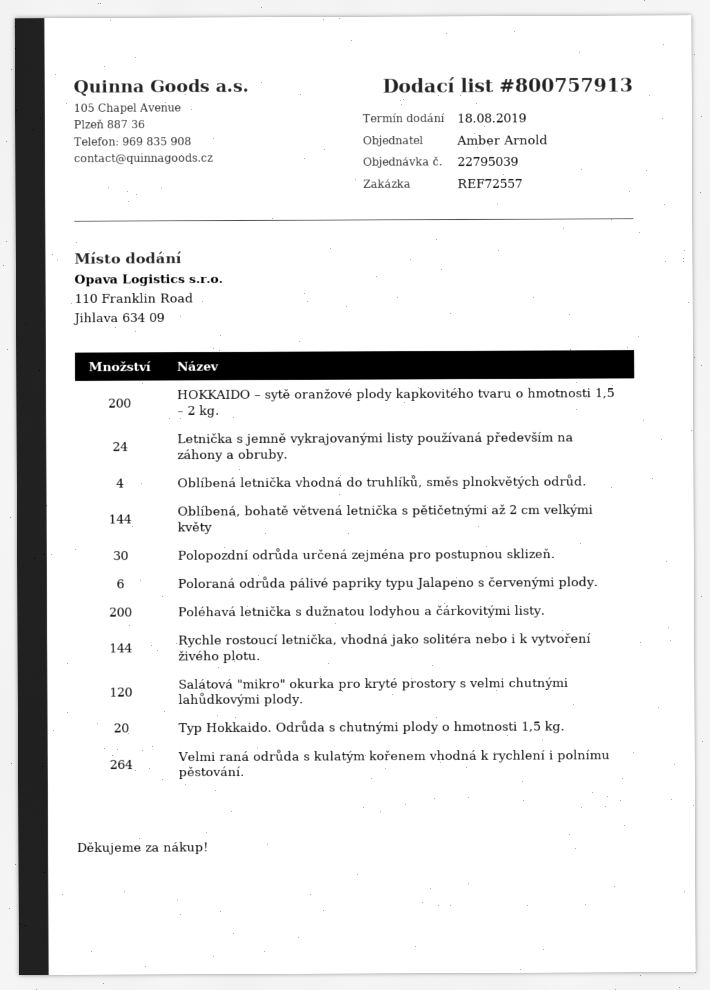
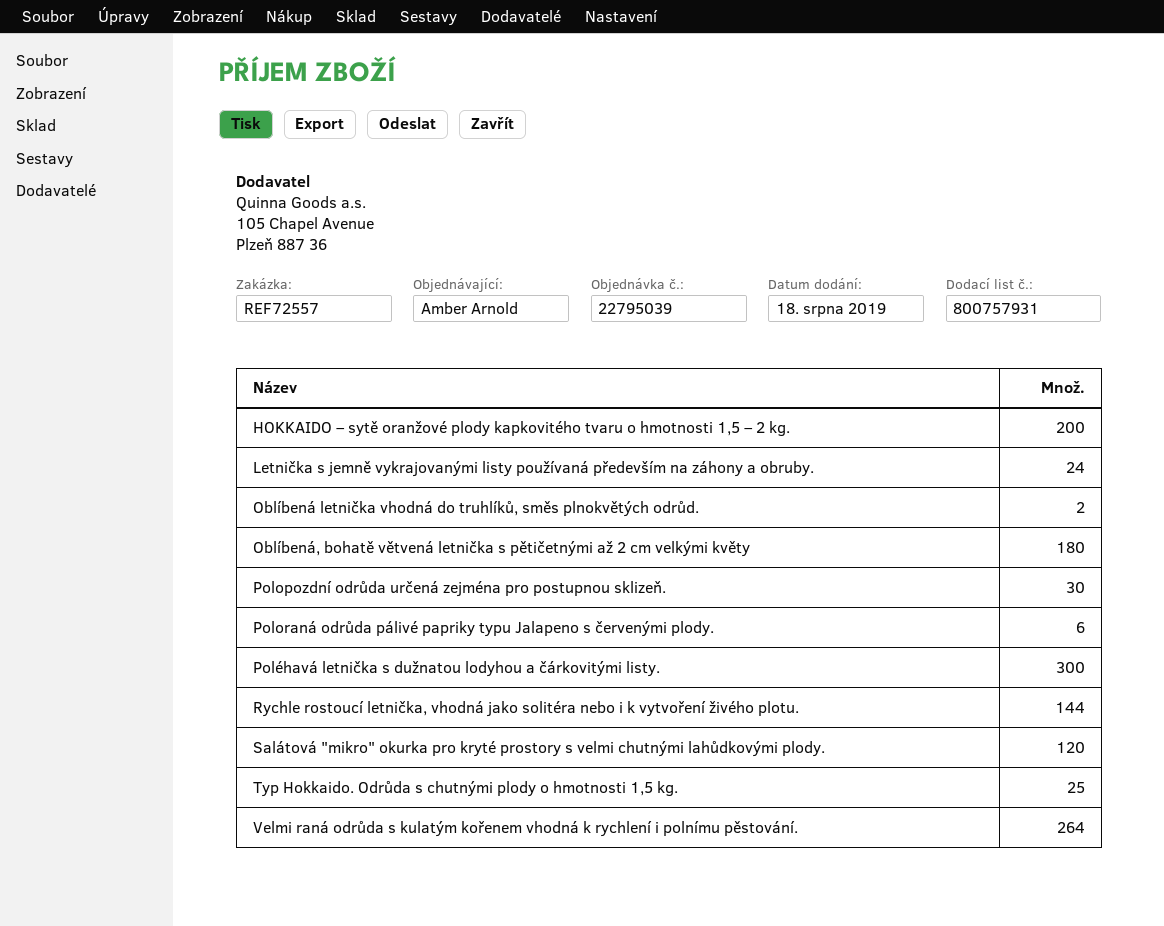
delivery note number: 800757913 -> 800757931
Oblíbená letnička vhodná do truhlíků, směs plnokvětých odrůd.: 4 -> 2
Oblíbená, bohatě větvená letnička s pětičetnými až 2 cm velkými květy: 144 -> 180
Poléhavá letnička s dužnatou lodyhou a čárkovitými listy.: 200 -> 300
Typ Hokkaido. Odrůda s chutnými plody o hmotnosti 1,5 kg.: 20 -> 25

